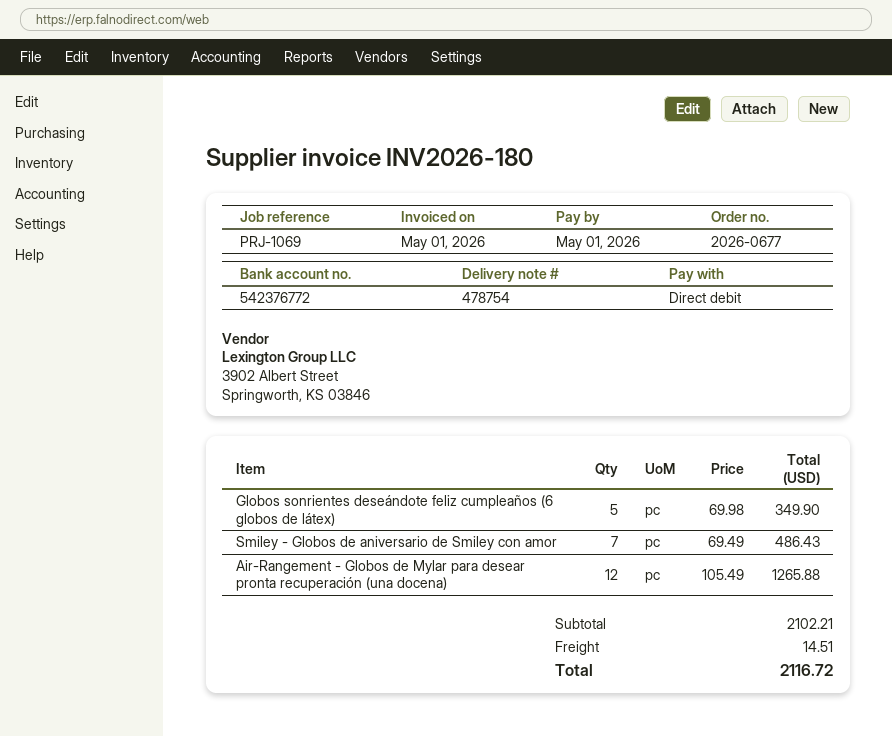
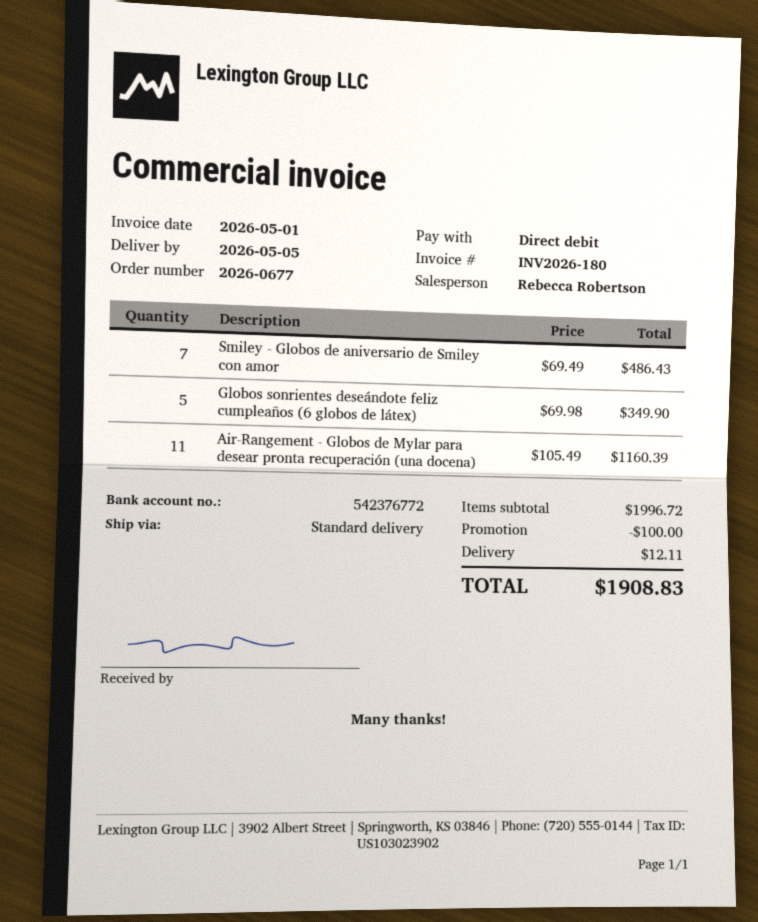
Air-Rangement - Globos de Mylar para desear pronta recuperación (una docena): 12 x 105.49 = 1265.88 -> 11 x 105.49 = 1160.39
subtotal: 2102.21 -> 1996.72
discount: none -> 100.00
shipping: 14.51 -> 12.11
total: 2116.72 -> 1908.83

